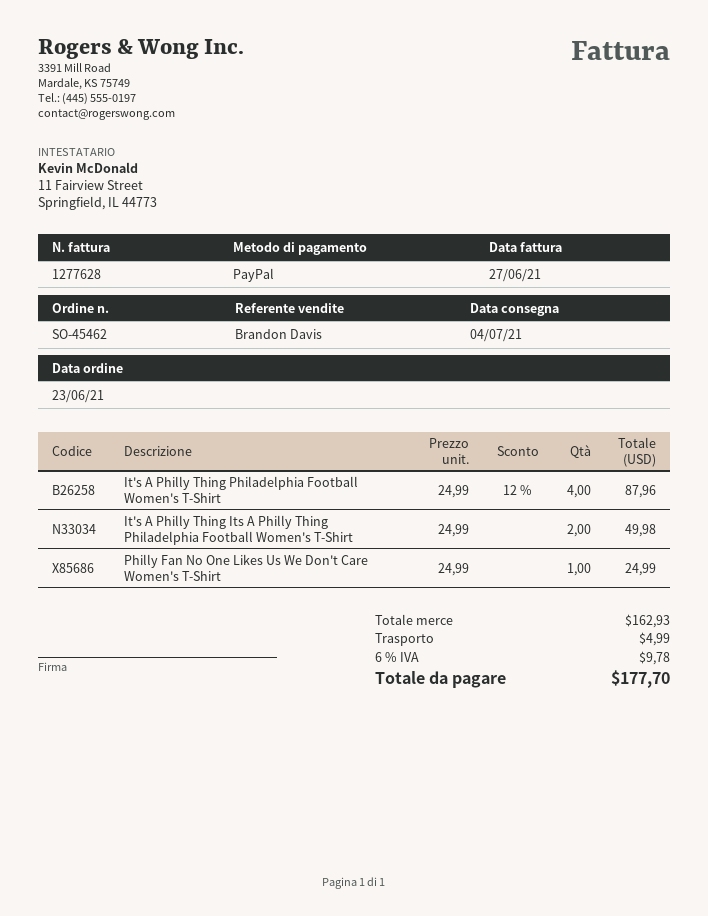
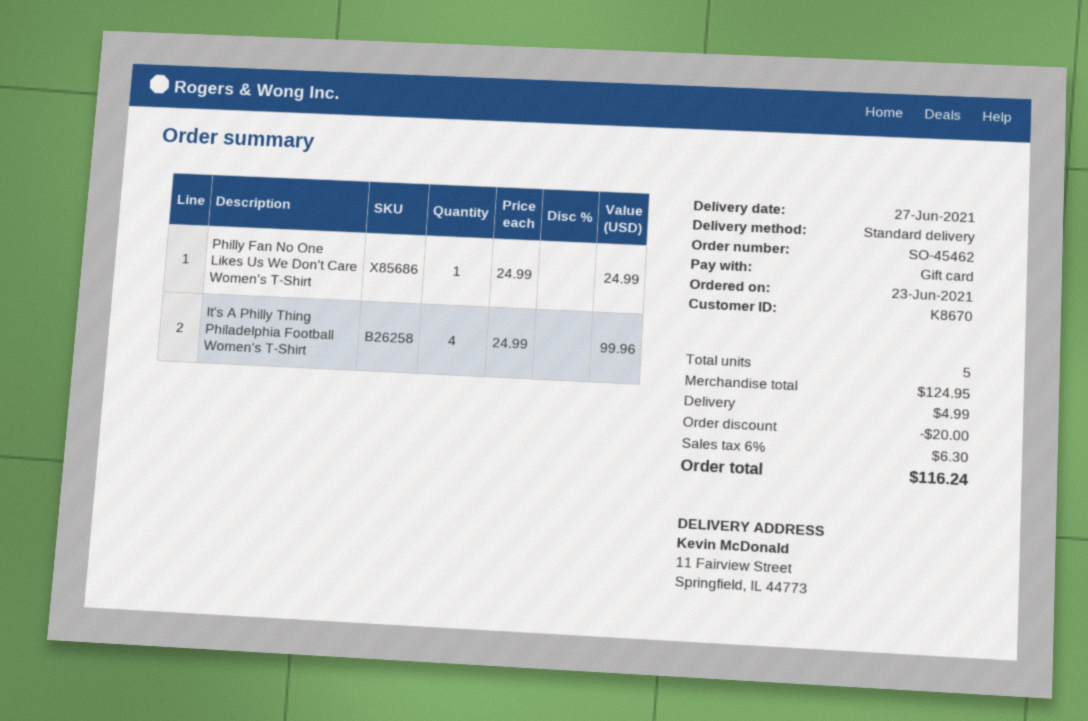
delivery date: 2021-07-04 -> 2021-06-27
payment method: PayPal -> gift card
It's A Philly Thing Philadelphia Football Women's T-Shirt: 4 x 24.99 - 12% = 87.96 -> 4 x 24.99 = 99.96
It's A Philly Thing Its A Philly Thing Philadelphia Football Women's T-Shirt: 2 x 24.99 = 49.98 -> none
subtotal: 162.93 -> 124.95
discount: none -> 20.00
tax: 6% = 9.78 -> 6% = 6.30
total: 177.70 -> 116.24

